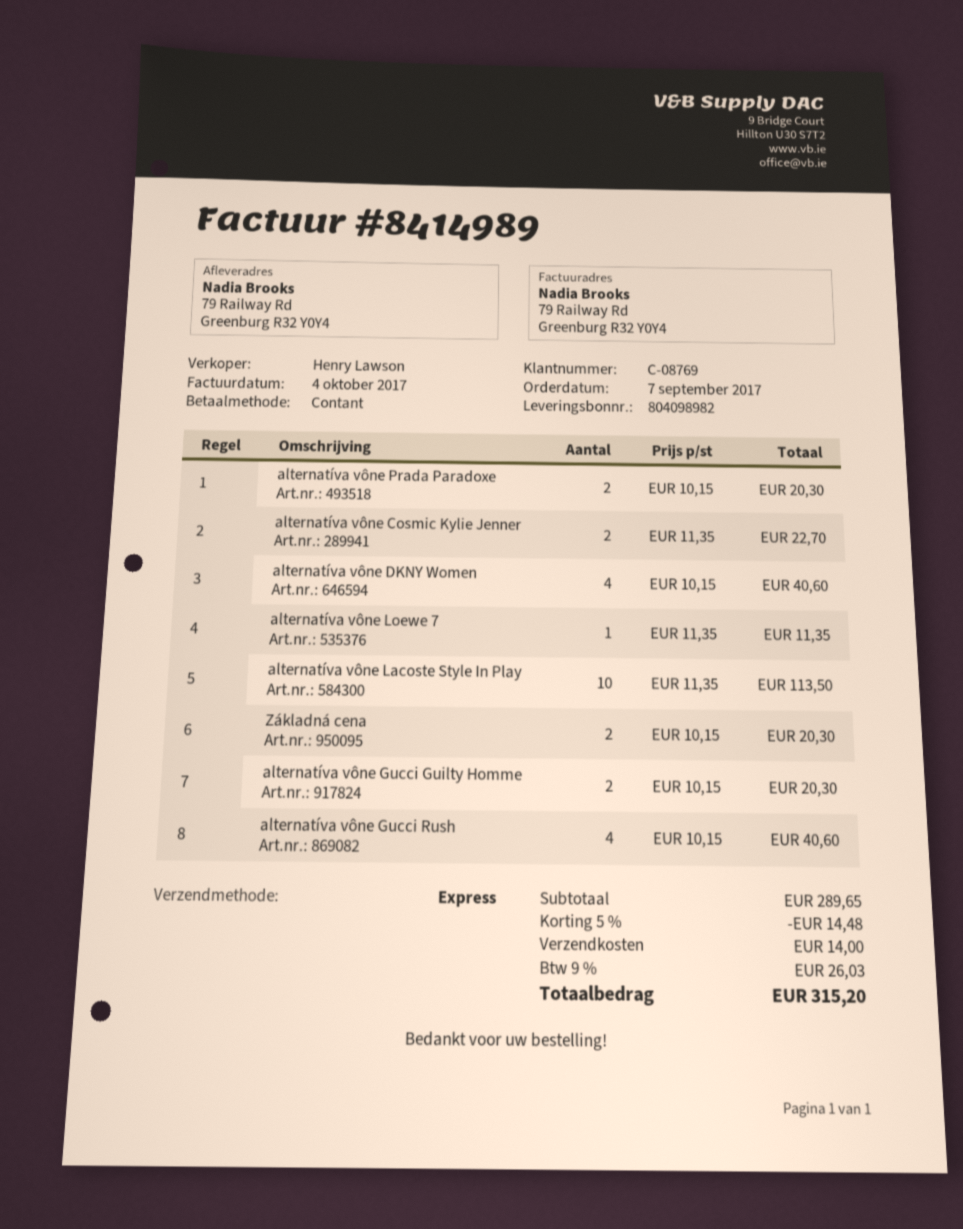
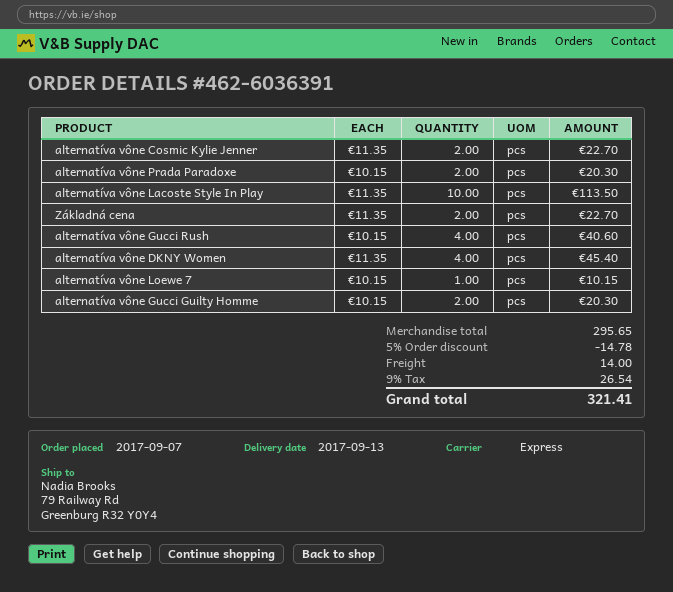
alternatíva vône DKNY Women: 4 x 10.15 = 40.60 -> 4 x 11.35 = 45.40
alternatíva vône Loewe 7: 1 x 11.35 = 11.35 -> 1 x 10.15 = 10.15
Základná cena: 2 x 10.15 = 20.30 -> 2 x 11.35 = 22.70
subtotal: 289.65 -> 295.65
discount: 5% = 14.48 -> 5% = 14.78
tax: 9% = 26.03 -> 9% = 26.54
total: 315.20 -> 321.41

